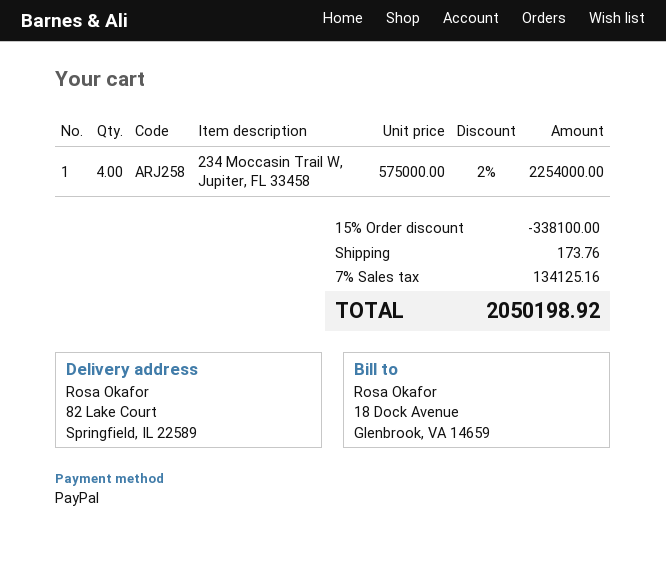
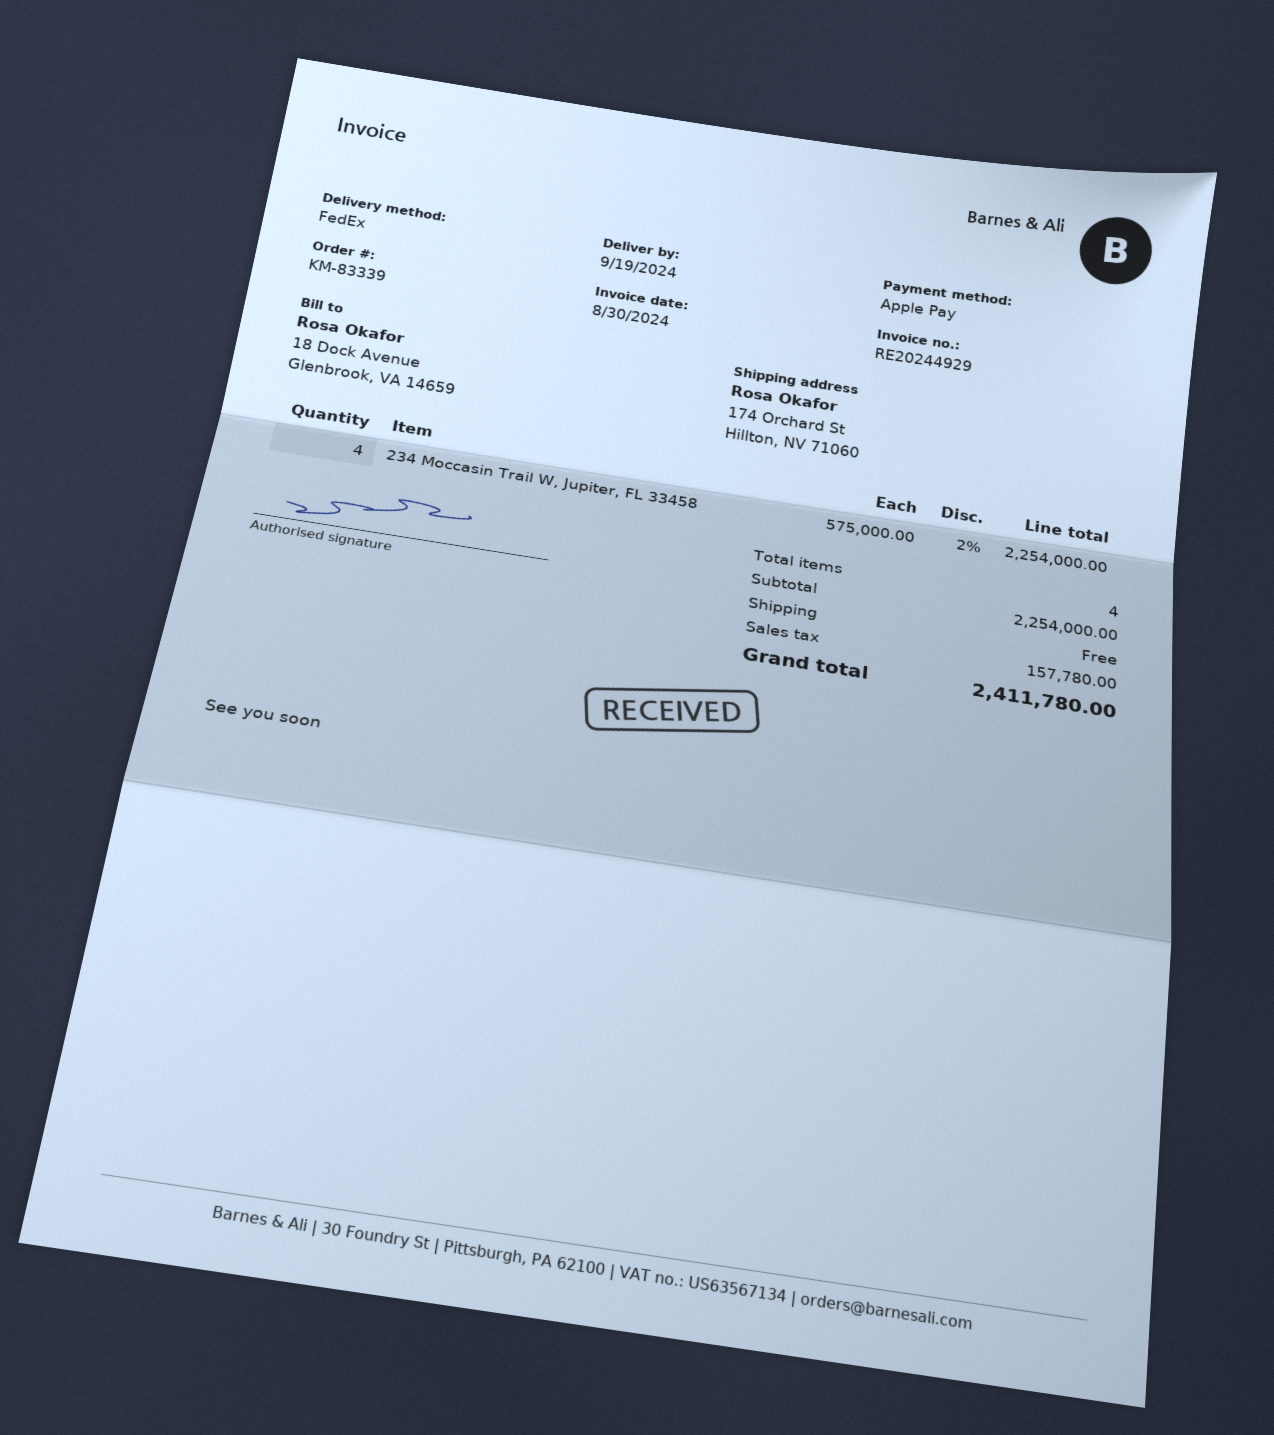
payment method: PayPal -> Apple Pay
ship to: 82 Lake Court, Springfield, IL 22589 -> 174 Orchard St, Hillton, NV 71060
discount: 15% = 338100.00 -> none
shipping: 173.76 -> 0.00
tax: 134125.16 -> 157780.00
total: 2050198.92 -> 2411780.00

